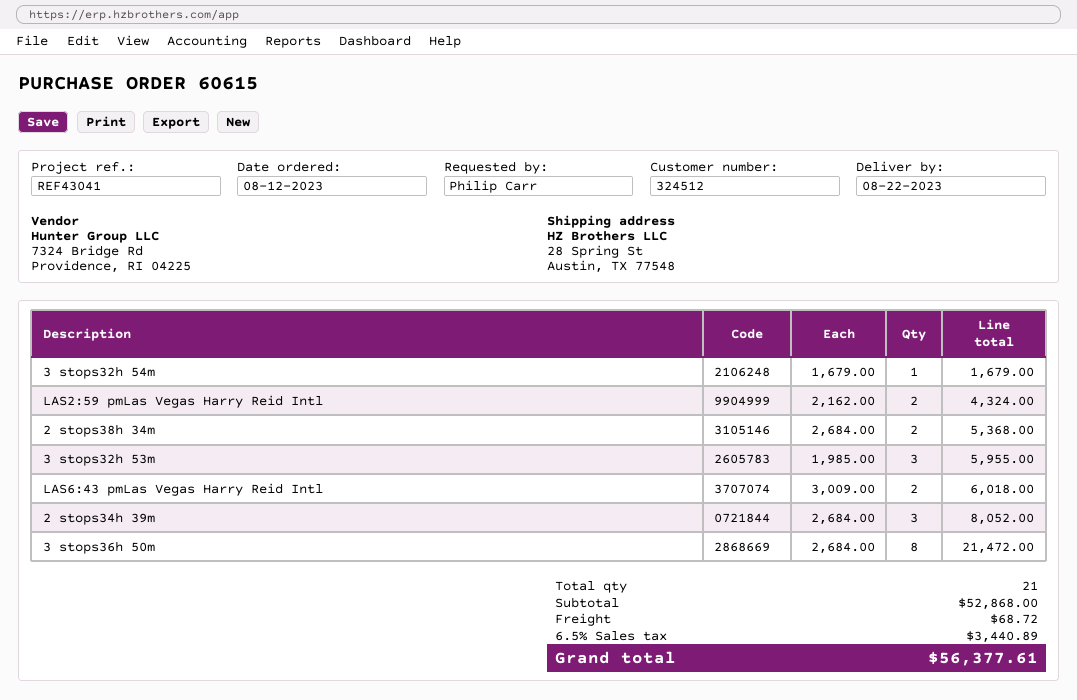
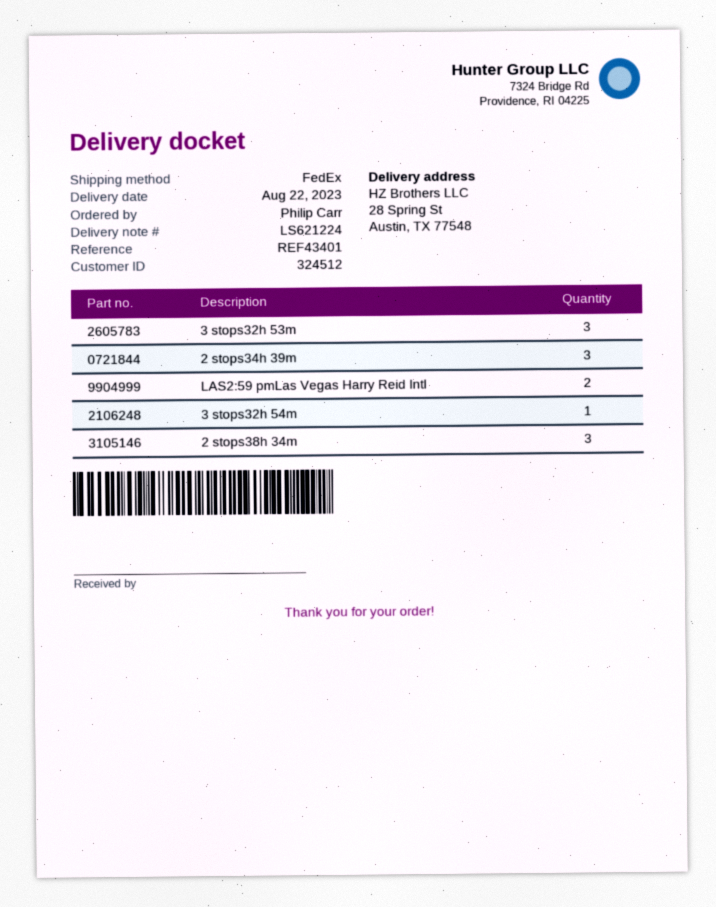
reference: REF43041 -> REF43401
2 stops38h 34m: 2 -> 3
LAS6:43 pmLas Vegas Harry Reid Intl: 2 -> none
3 stops36h 50m: 8 -> none

